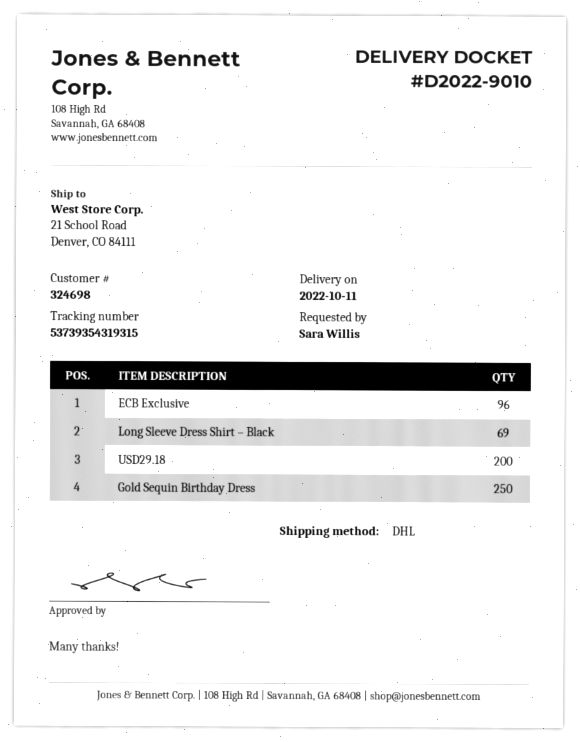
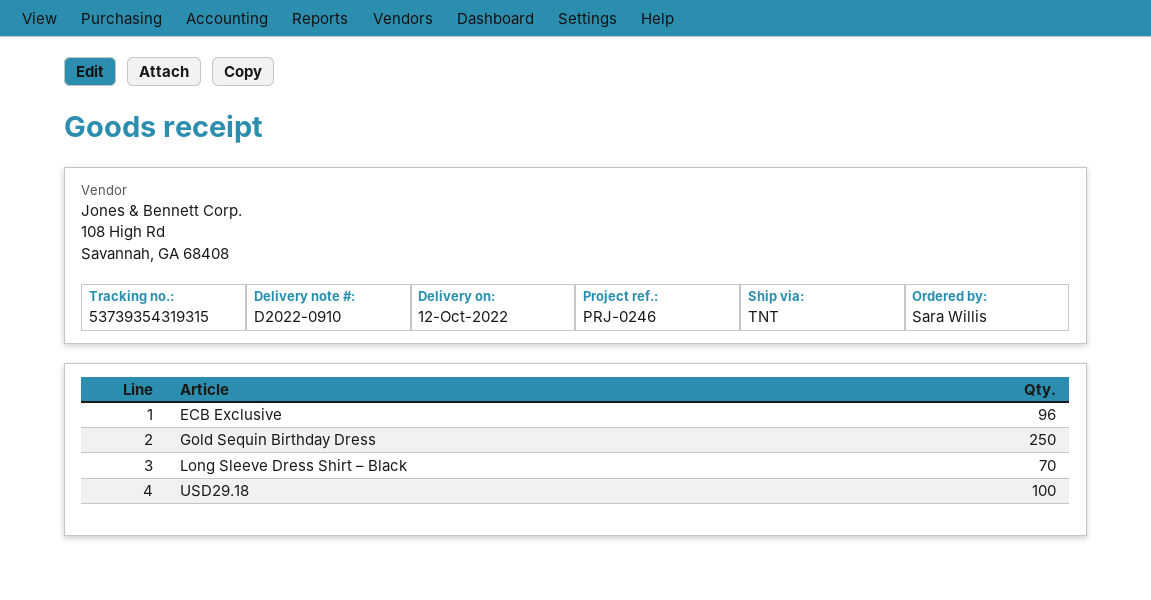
delivery note number: D2022-9010 -> D2022-0910
delivery date: 2022-10-11 -> 2022-10-12
shipping method: DHL -> TNT
Long Sleeve Dress Shirt – Black: 69 -> 70
USD29.18: 200 -> 100

